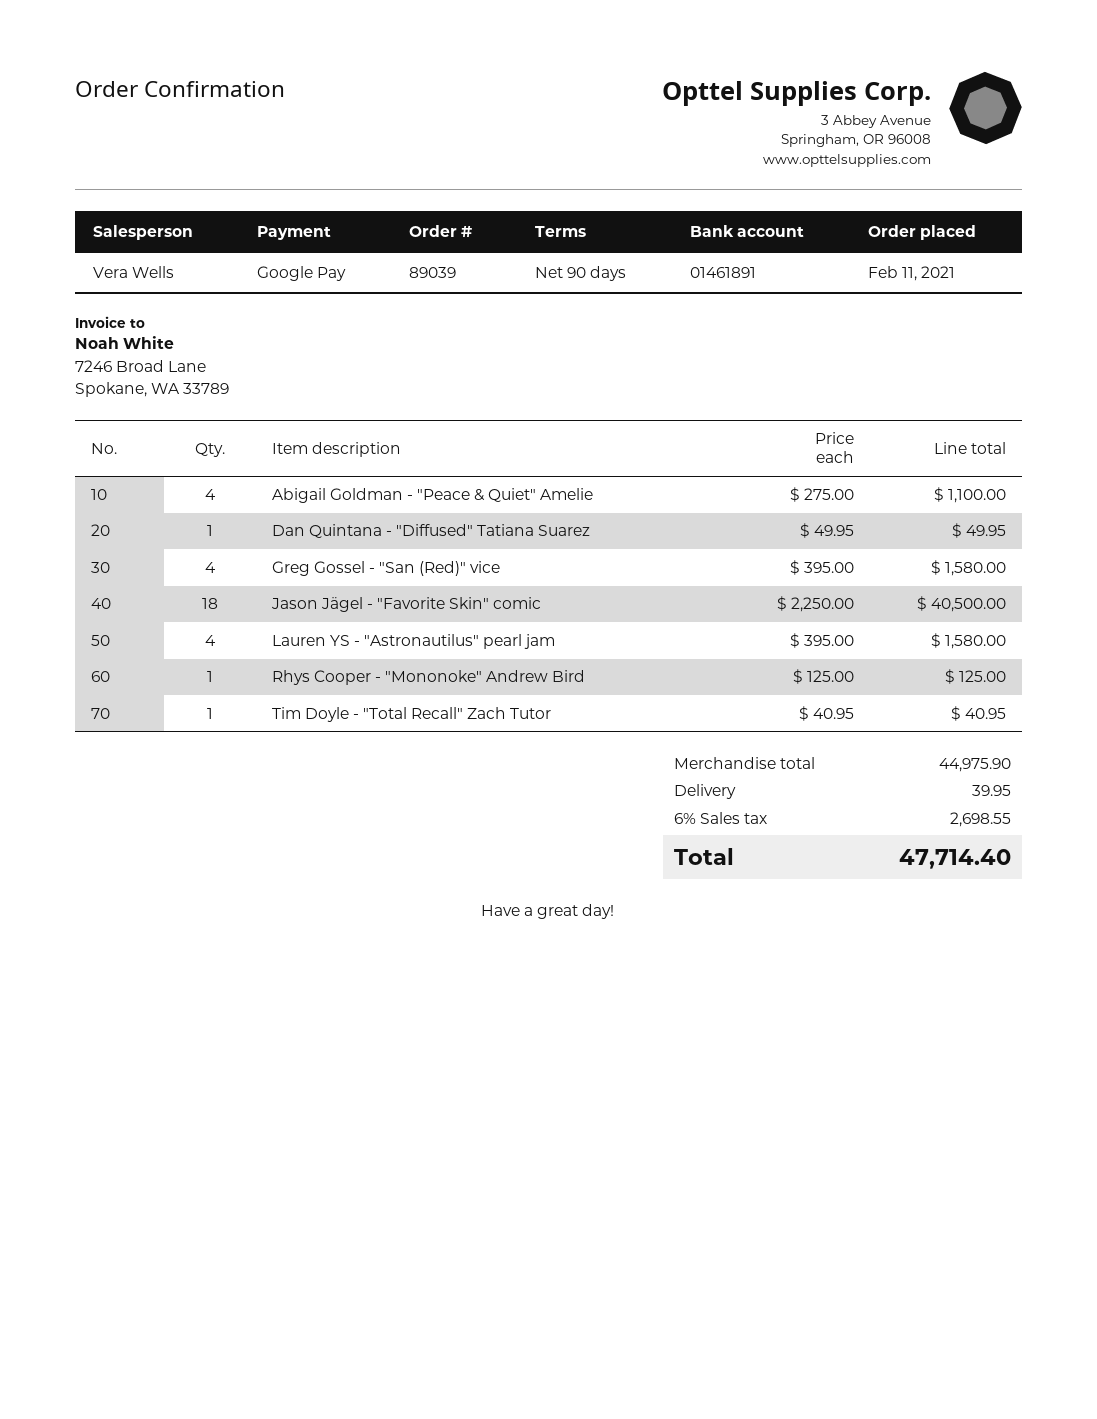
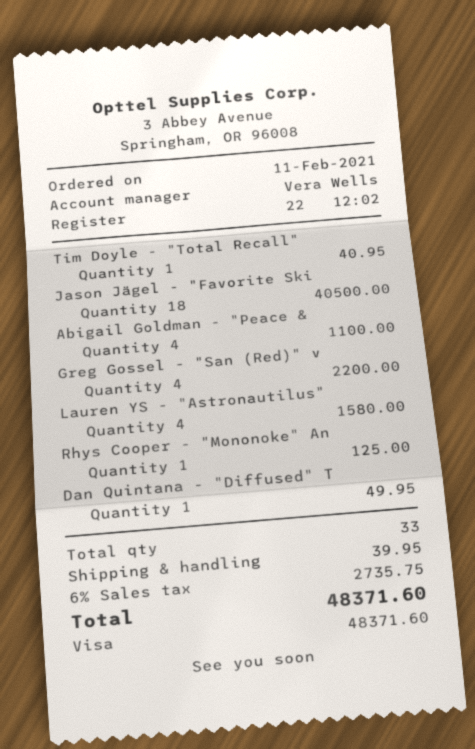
payment method: Google Pay -> Visa
Greg Gossel - "San (Red)" vice: 4 for 1580.00 -> 4 for 2200.00
tax: 6% = 2698.55 -> 6% = 2735.75
total: 47714.40 -> 48371.60

